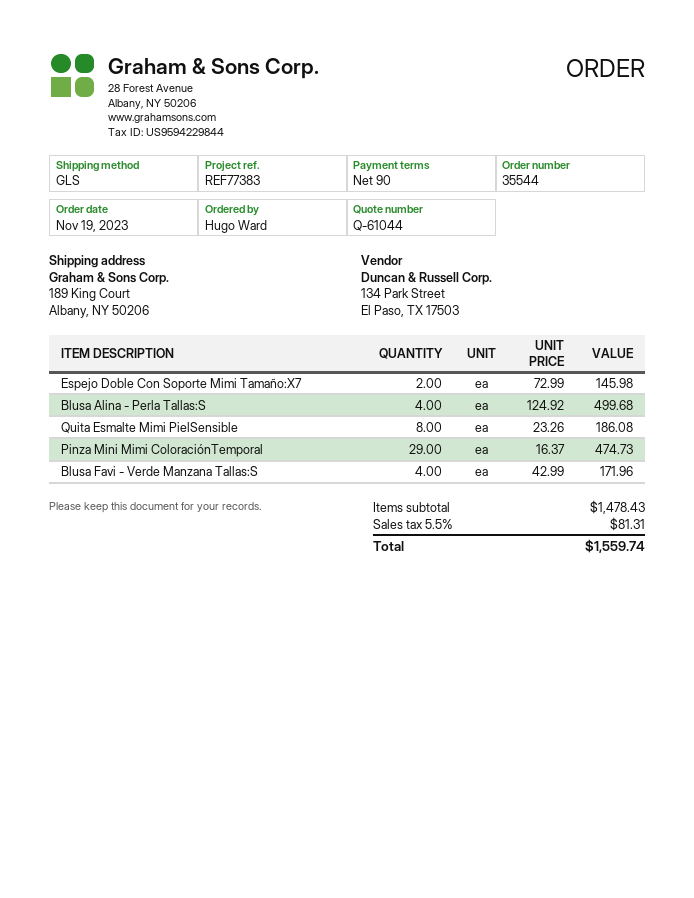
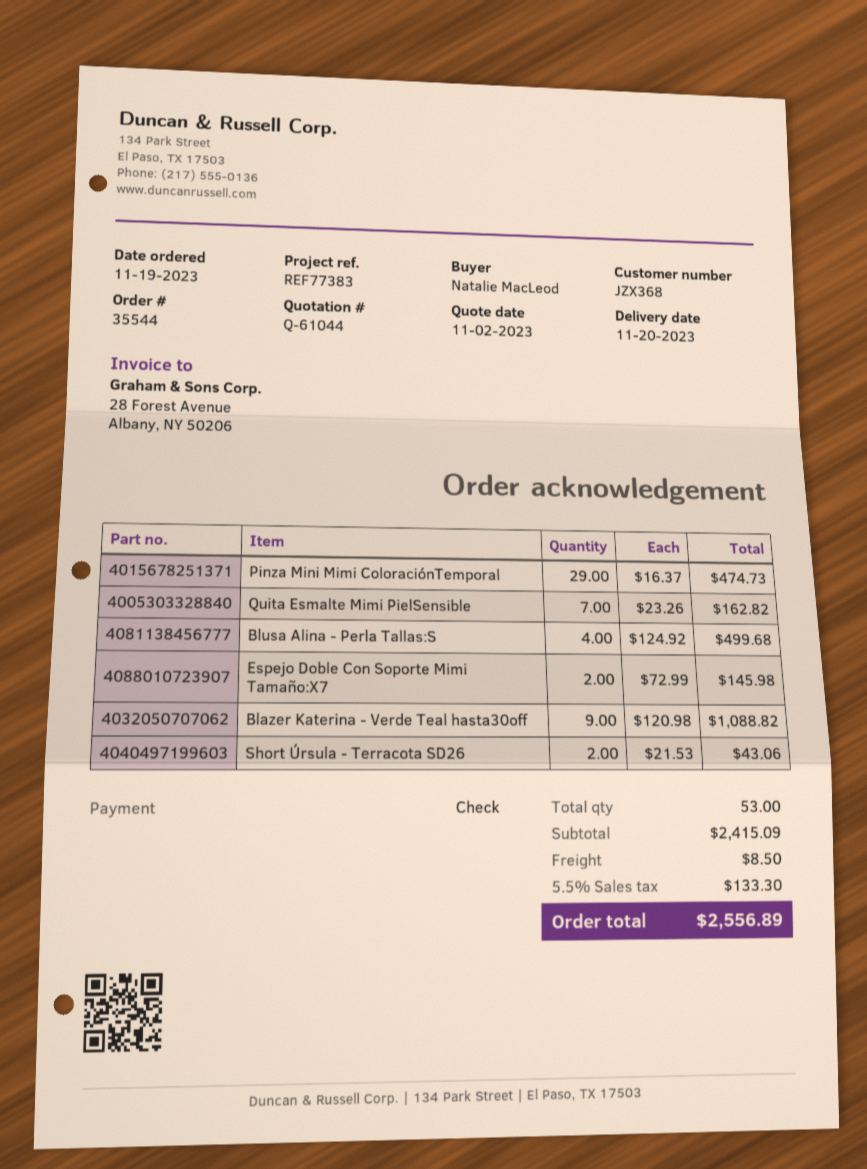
ordered by: Hugo Ward -> Natalie MacLeod
Quita Esmalte Mimi PielSensible: 8 x 23.26 = 186.08 -> 7 x 23.26 = 162.82
Blusa Favi - Verde Manzana Tallas:S: 4 x 42.99 = 171.96 -> none
Blazer Katerina - Verde Teal hasta30off: none -> 9 x 120.98 = 1088.82
Short Úrsula - Terracota SD26: none -> 2 x 21.53 = 43.06
subtotal: 1478.43 -> 2415.09
shipping: none -> 8.50
tax: 5.5% = 81.31 -> 5.5% = 133.30
total: 1559.74 -> 2556.89

